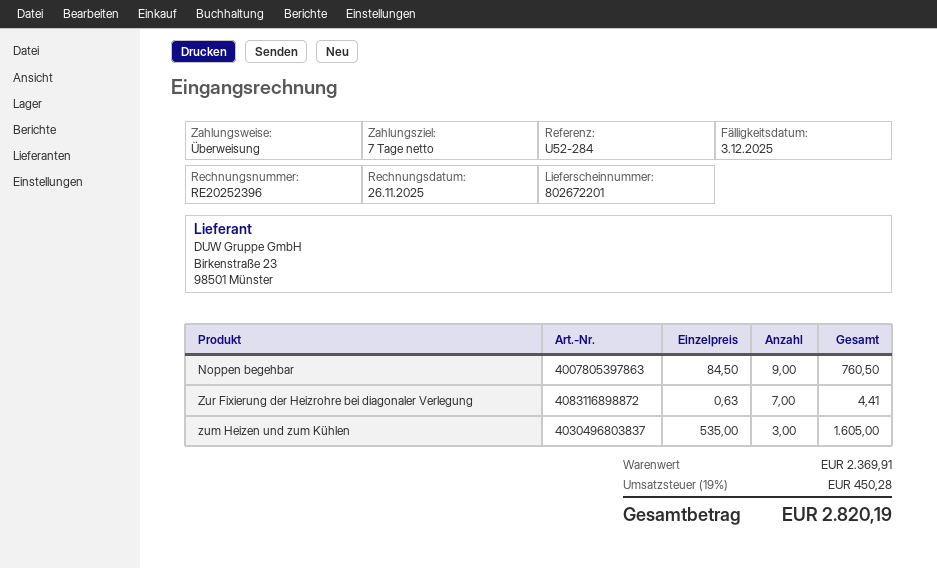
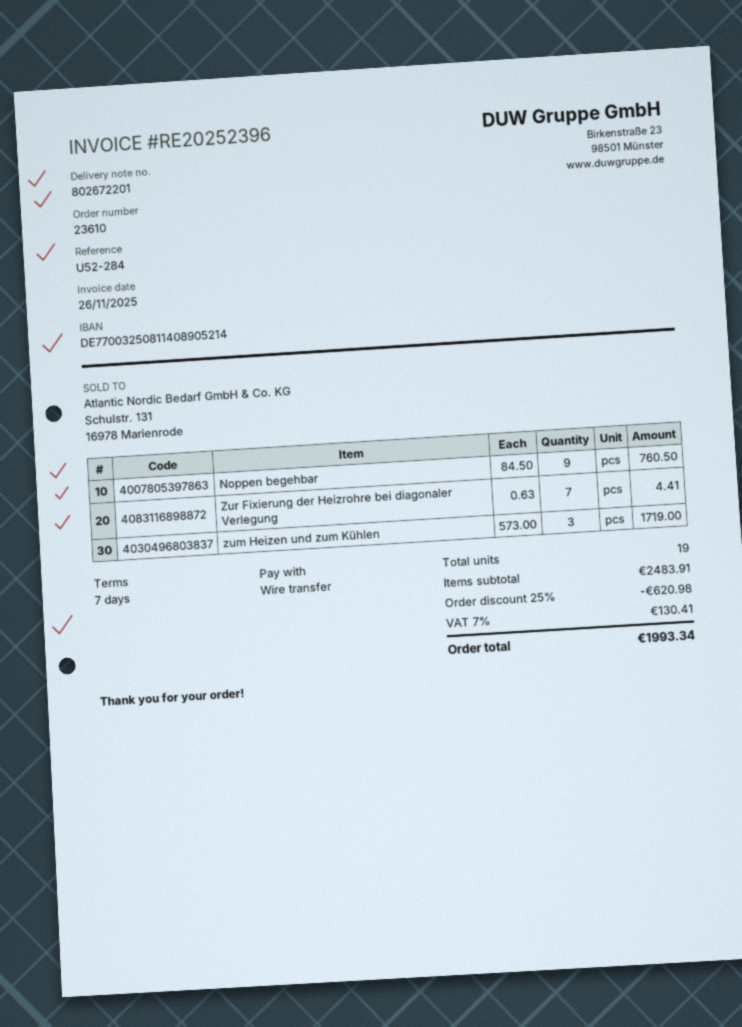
zum Heizen und zum Kühlen: 3 x 535.00 = 1605.00 -> 3 x 573.00 = 1719.00
subtotal: 2369.91 -> 2483.91
discount: none -> 25% = 620.98
tax: 19% = 450.28 -> 7% = 130.41
total: 2820.19 -> 1993.34

